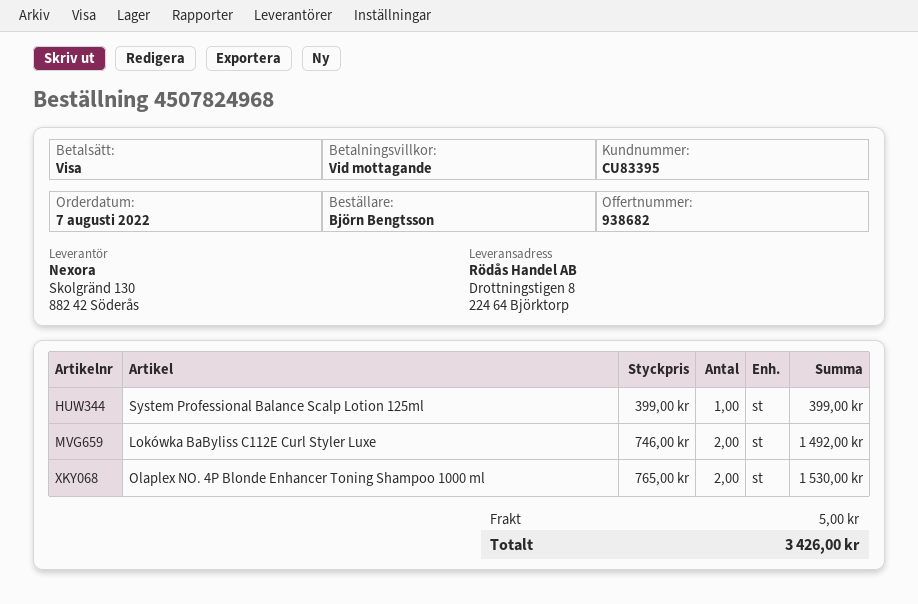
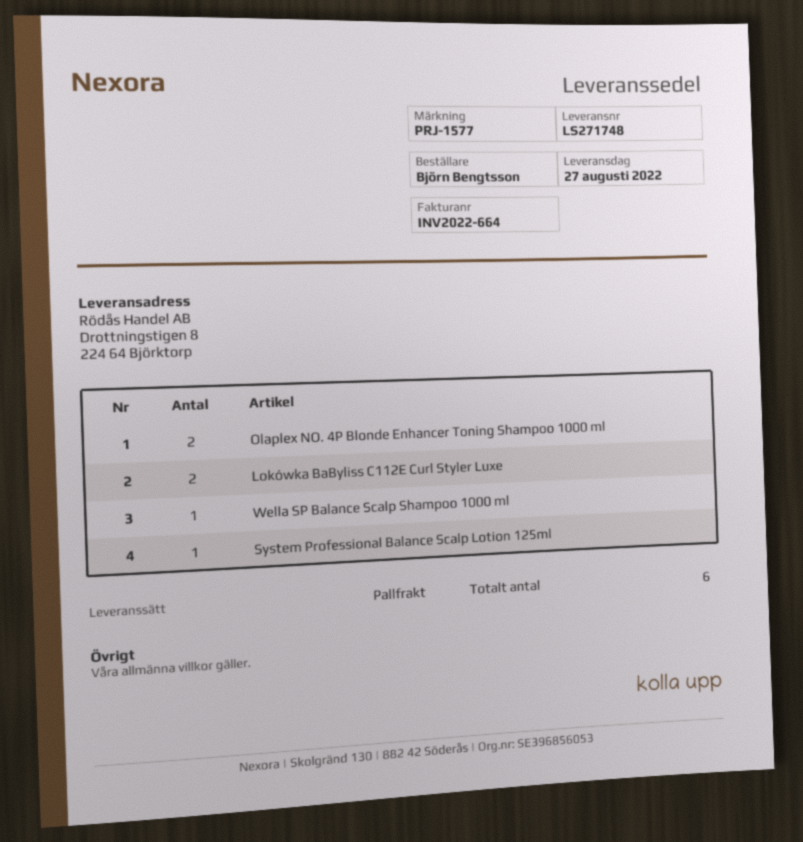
Wella SP Balance Scalp Shampoo 1000 ml: none -> 1

